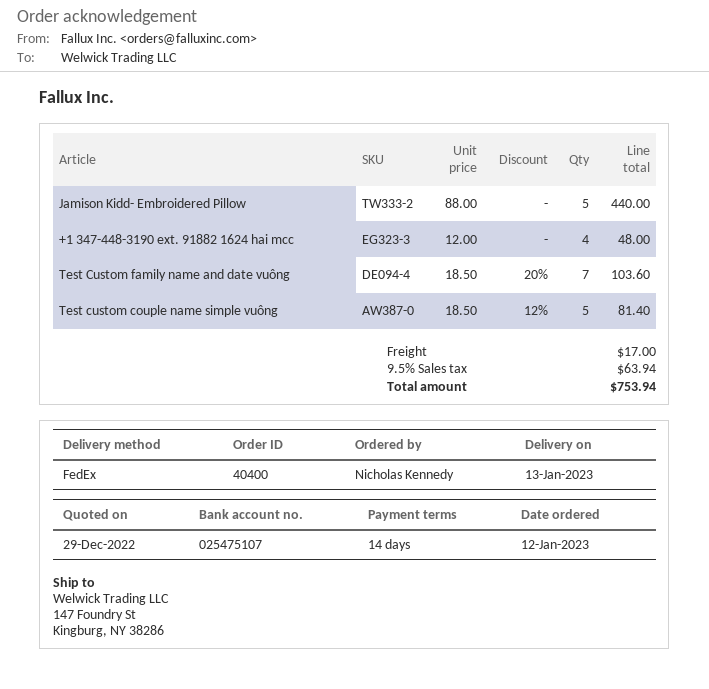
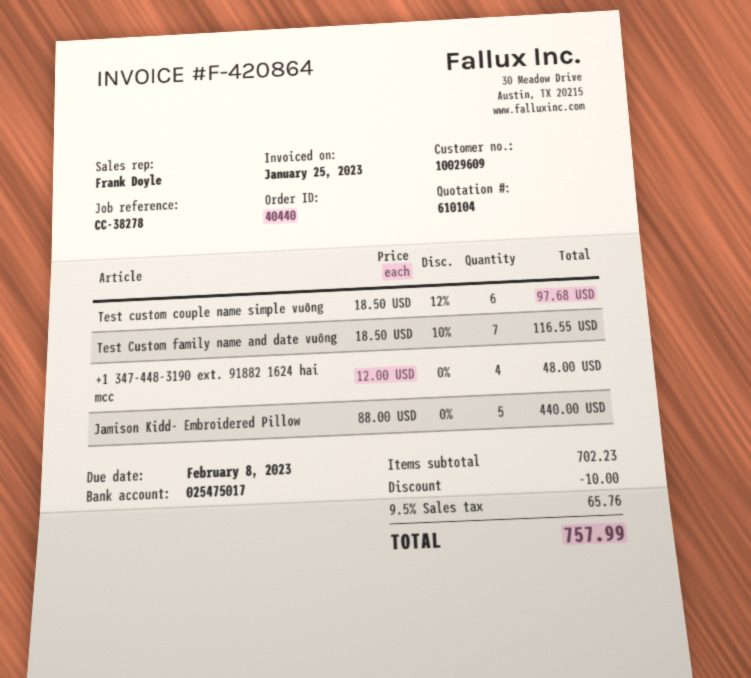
order number: 40400 -> 40440
bank account: 025475107 -> 025475017
Test Custom family name and date vuông: 7 x 18.50 - 20% = 103.60 -> 7 x 18.50 - 10% = 116.55
Test custom couple name simple vuông: 5 x 18.50 - 12% = 81.40 -> 6 x 18.50 - 12% = 97.68
discount: none -> 10.00
shipping: 17.00 -> none
tax: 9.5% = 63.94 -> 9.5% = 65.76
total: 753.94 -> 757.99

